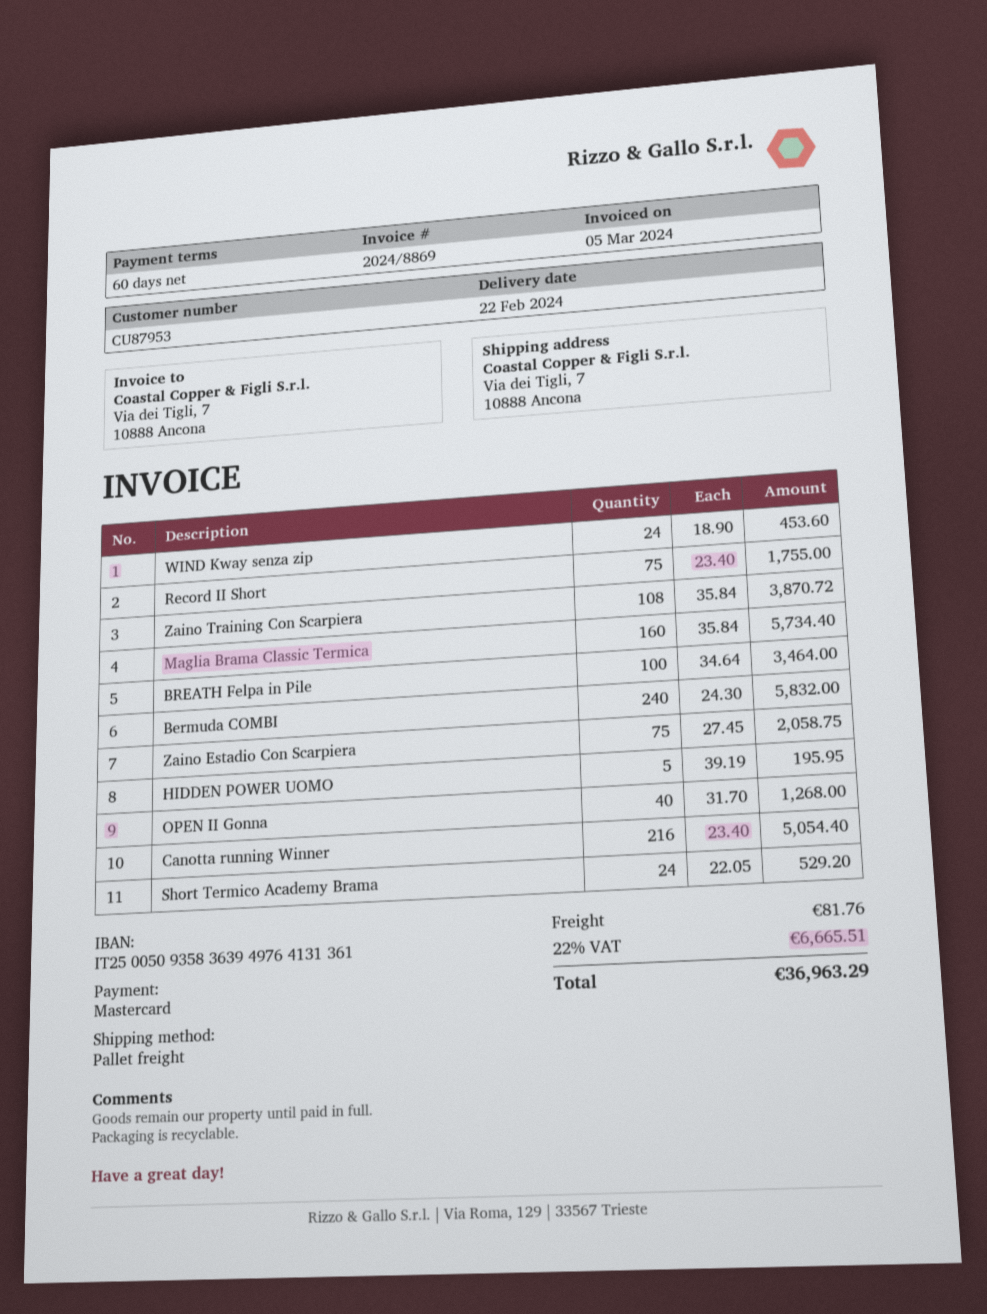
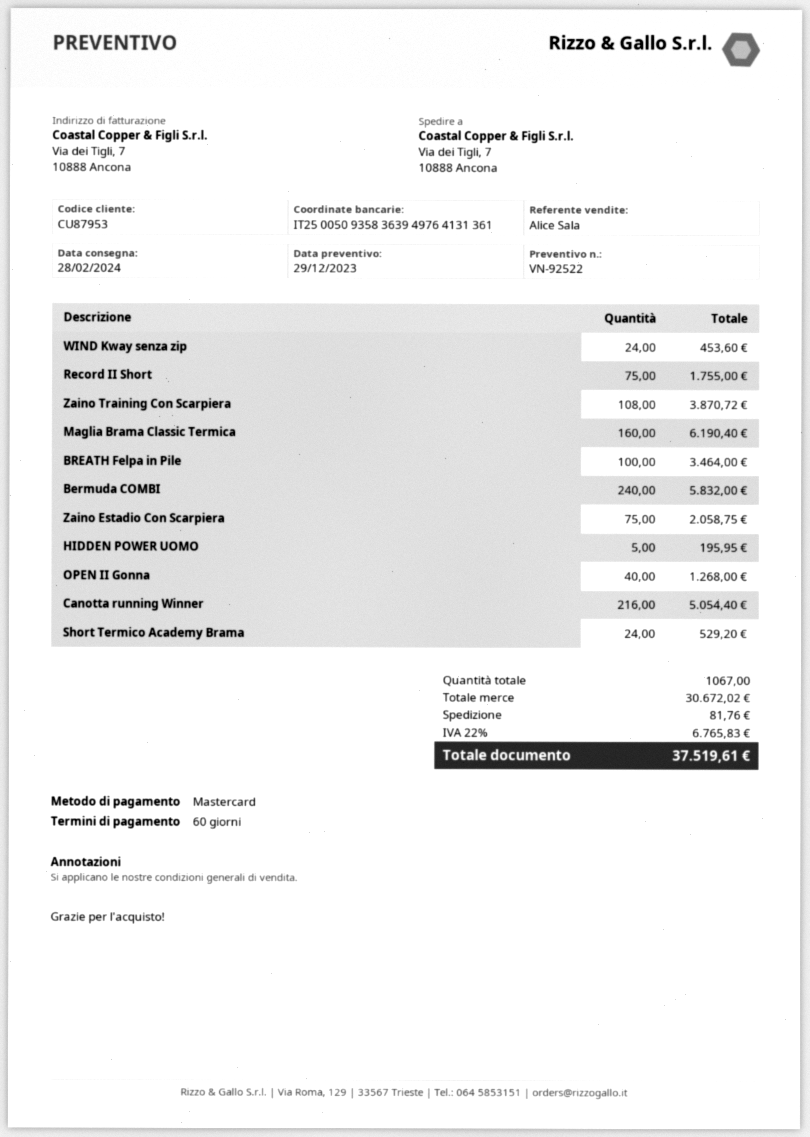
delivery date: 2024-02-22 -> 2024-02-28
Maglia Brama Classic Termica: 160 for 5734.40 -> 160 for 6190.40
tax: 22% = 6665.51 -> 22% = 6765.83
total: 36963.29 -> 37519.61

